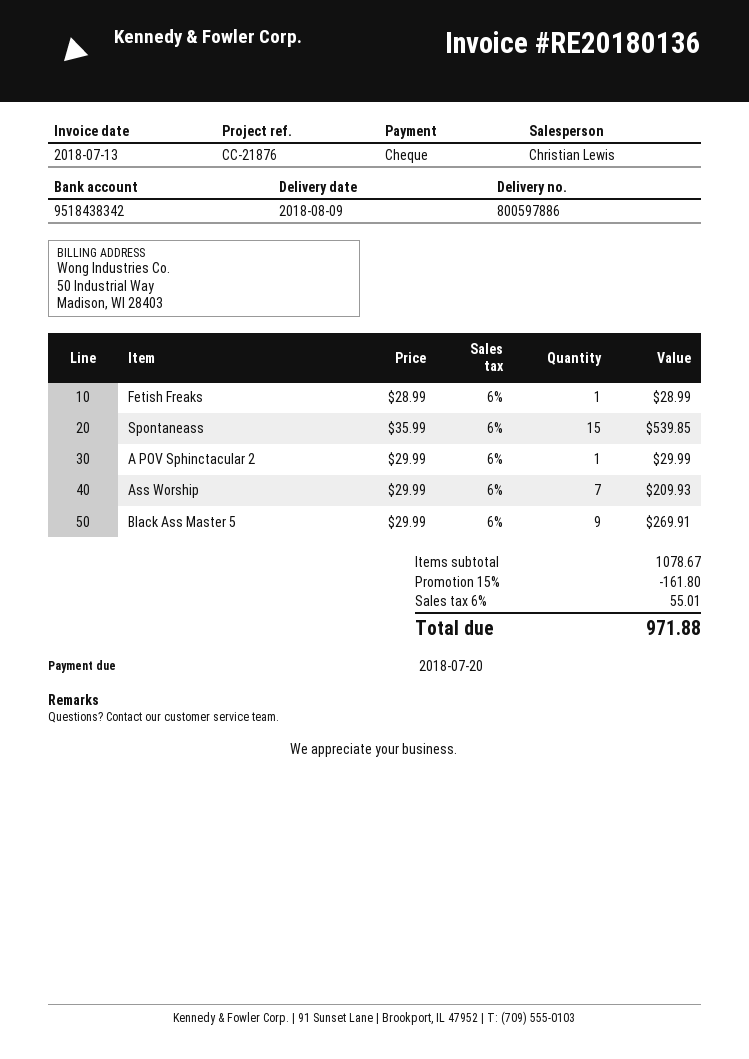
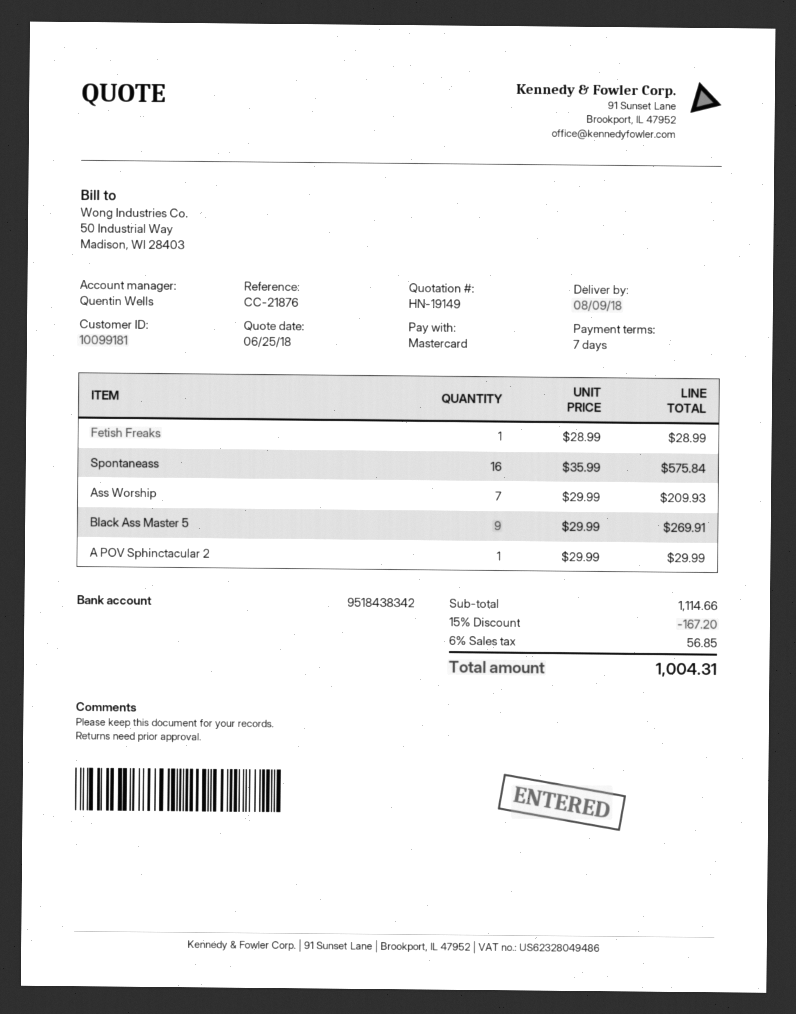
sales rep: Christian Lewis -> Quentin Wells
payment method: cheque -> Mastercard
Spontaneass: 15 x 35.99 = 539.85 -> 16 x 35.99 = 575.84
subtotal: 1078.67 -> 1114.66
discount: 15% = 161.80 -> 15% = 167.20
tax: 6% = 55.01 -> 6% = 56.85
total: 971.88 -> 1004.31

